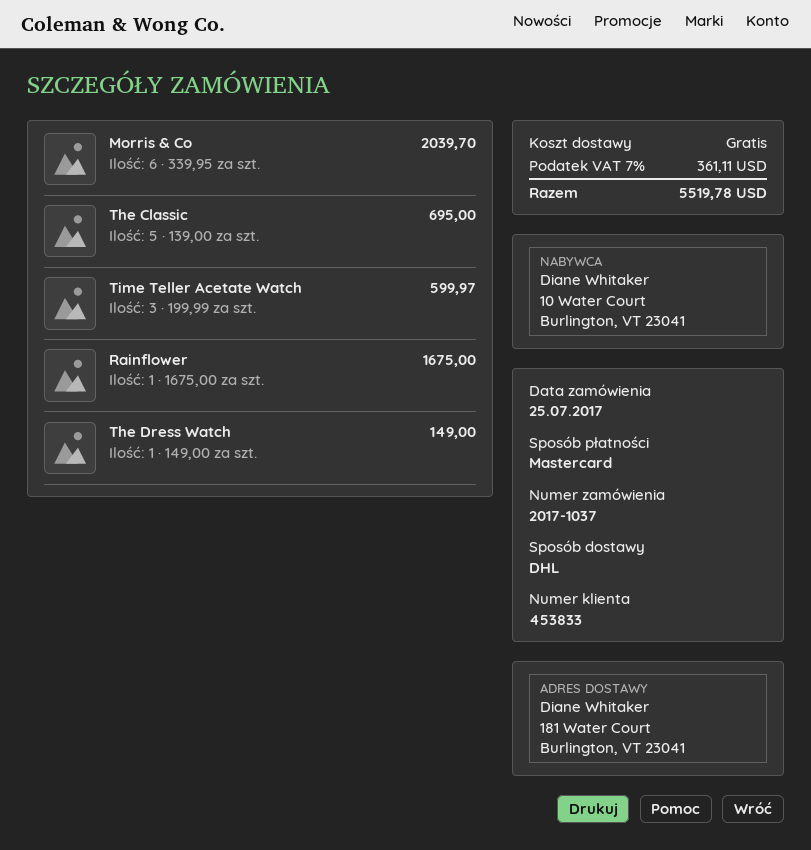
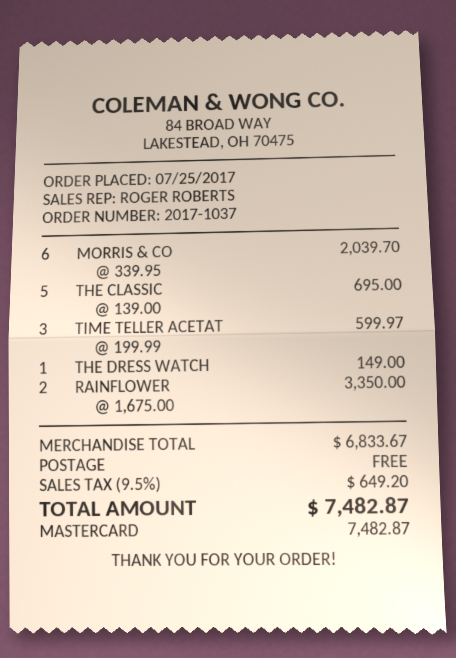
Rainflower: 1 x 1675.00 = 1675.00 -> 2 x 1675.00 = 3350.00
tax: 7% = 361.11 -> 9.5% = 649.20
total: 5519.78 -> 7482.87

